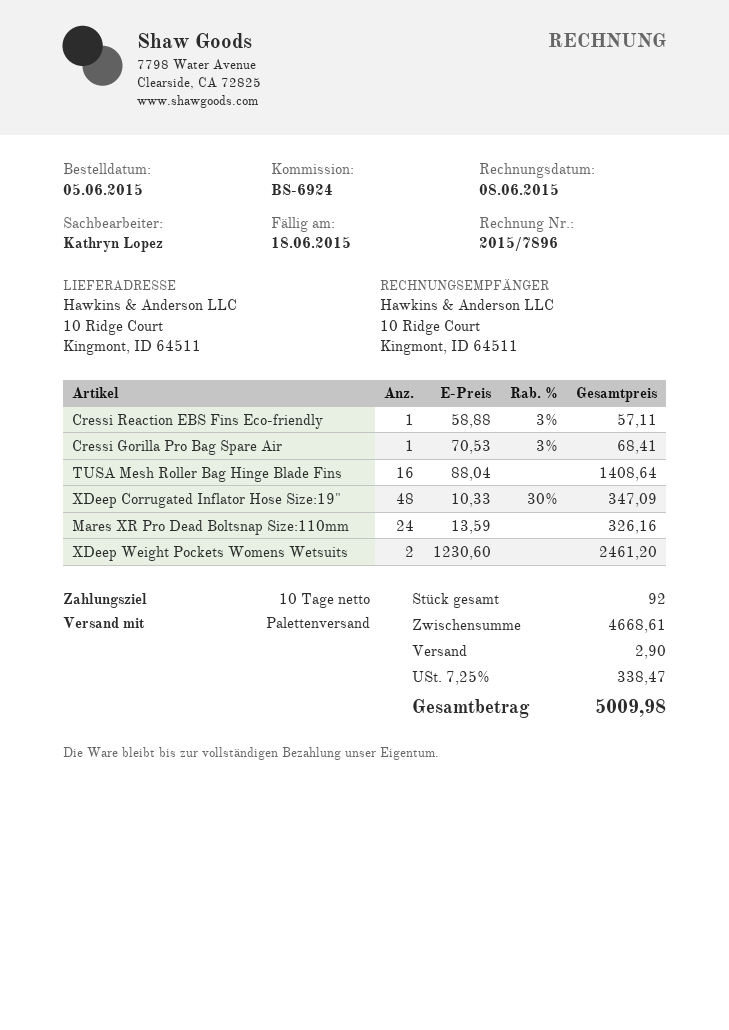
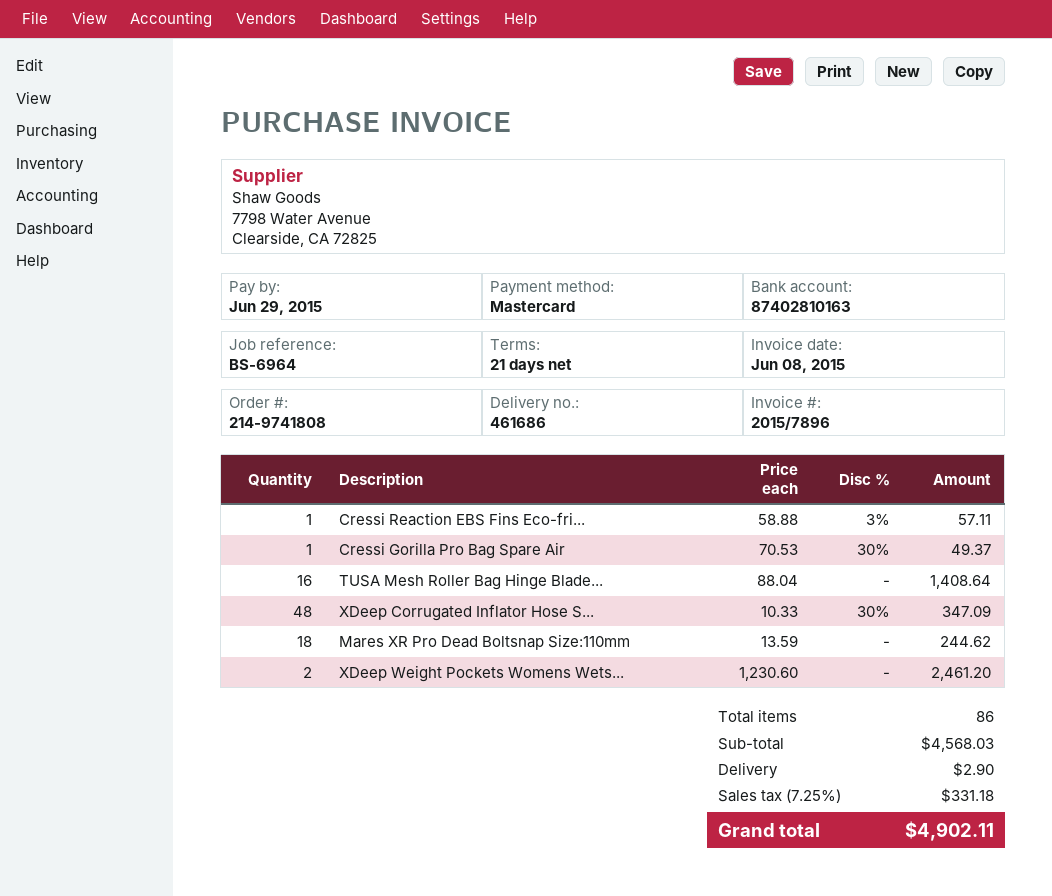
payment terms: 10 days -> 21 days
due date: 2015-06-18 -> 2015-06-29
reference: BS-6924 -> BS-6964
Cressi Gorilla Pro Bag Spare Air: 1 x 70.53 - 3% = 68.41 -> 1 x 70.53 - 30% = 49.37
Mares XR Pro Dead Boltsnap Size:110mm: 24 x 13.59 = 326.16 -> 18 x 13.59 = 244.62
total quantity: 92 -> 86
subtotal: 4668.61 -> 4568.03
tax: 7.25% = 338.47 -> 7.25% = 331.18
total: 5009.98 -> 4902.11

